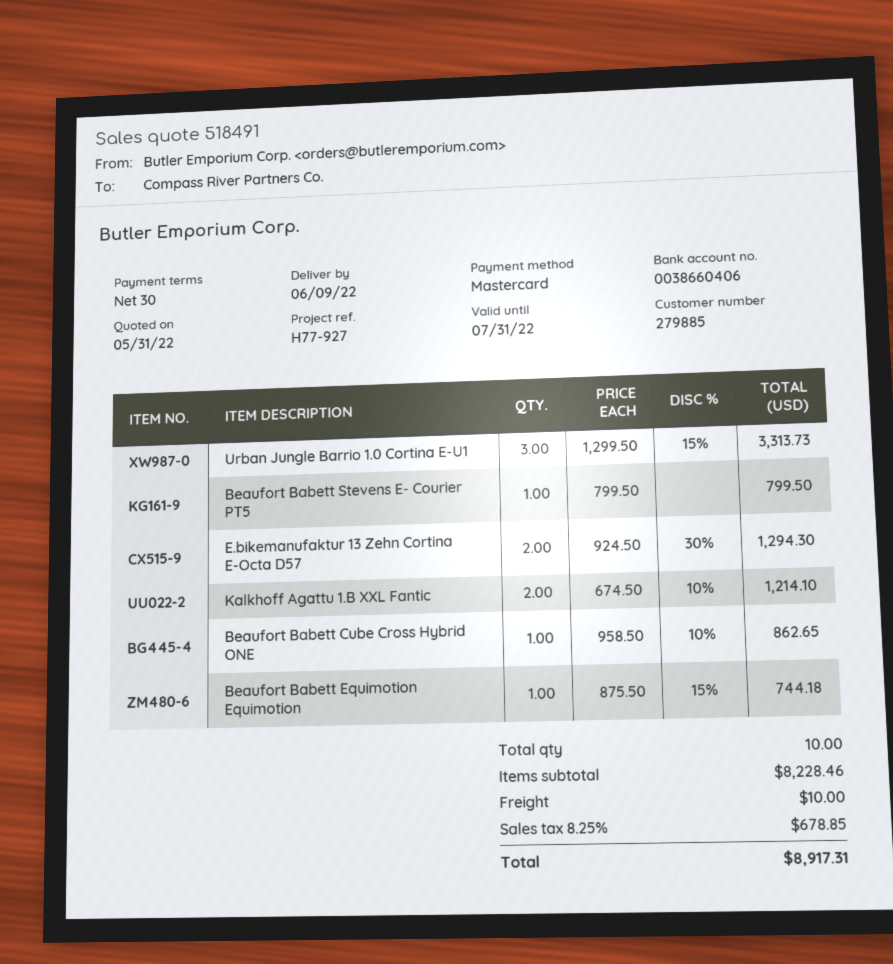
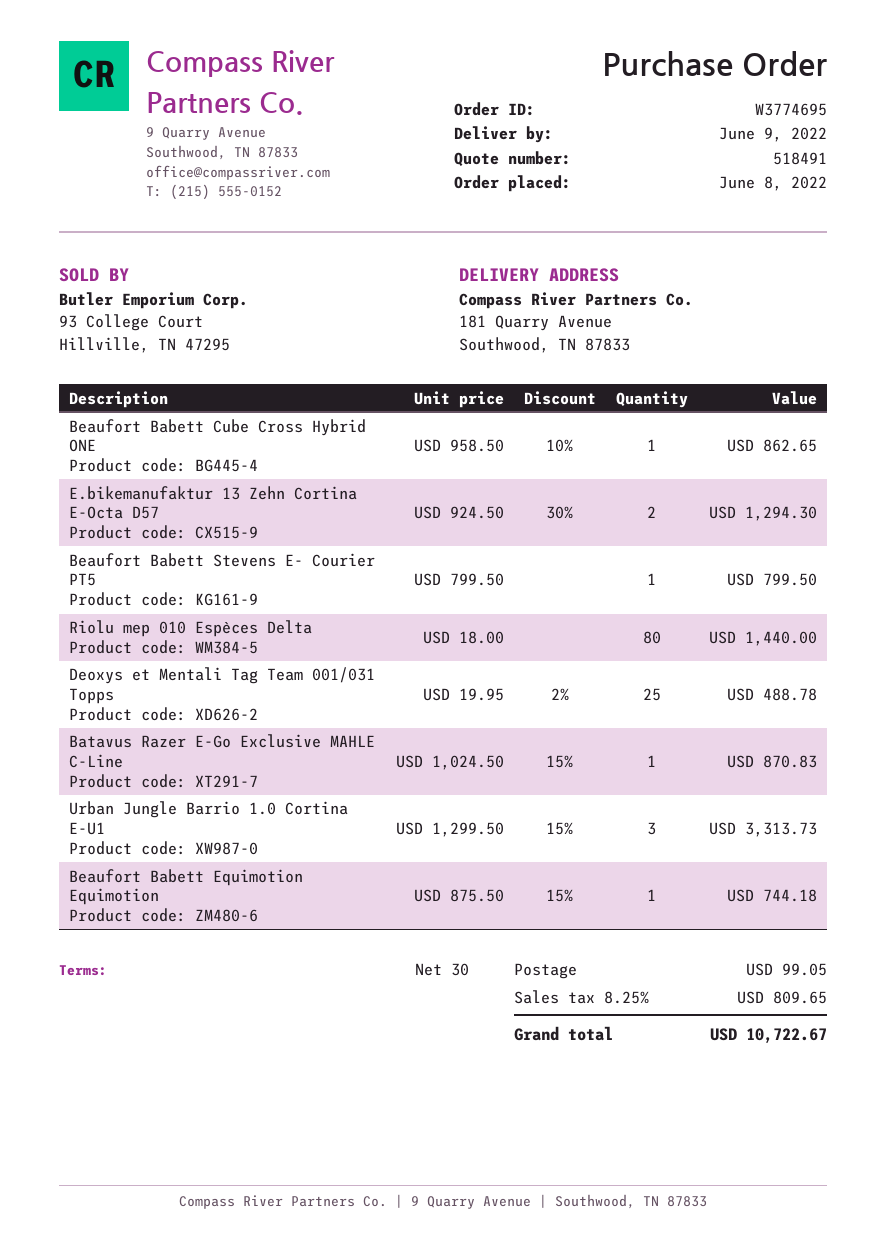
Kalkhoff Agattu 1.B XXL Fantic: 2 x 674.50 - 10% = 1214.10 -> none
Riolu mep 010 Espèces Delta: none -> 80 x 18.00 = 1440.00
Deoxys et Mentali Tag Team 001/031 Topps: none -> 25 x 19.95 - 2% = 488.78
Batavus Razer E-Go Exclusive MAHLE C-Line: none -> 1 x 1024.50 - 15% = 870.83
shipping: 10.00 -> 99.05
tax: 8.25% = 678.85 -> 8.25% = 809.65
total: 8917.31 -> 10722.67

